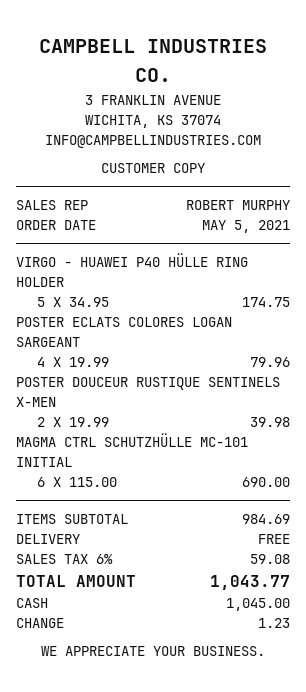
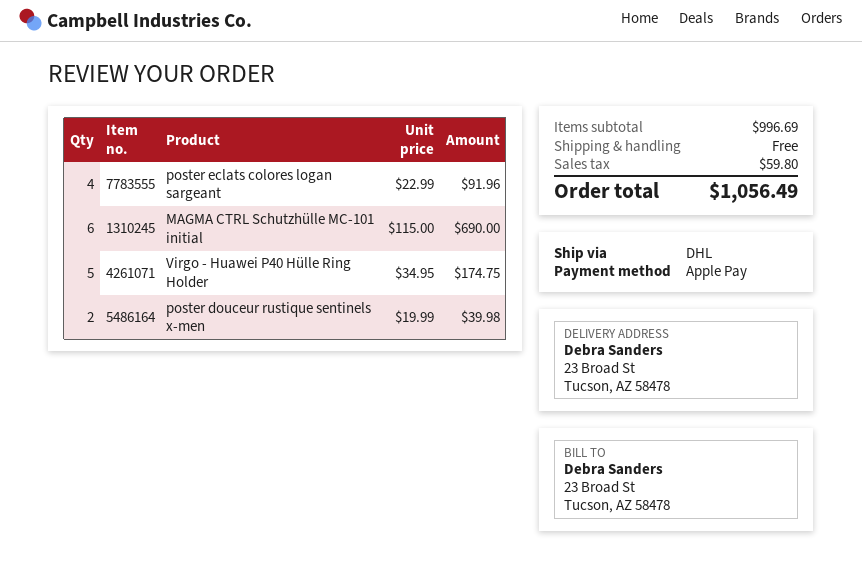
payment method: cash -> Apple Pay
POSTER ECLATS COLORES LOGAN SARGEANT: 4 x 19.99 = 79.96 -> 4 x 22.99 = 91.96
subtotal: 984.69 -> 996.69
tax: 59.08 -> 59.80
total: 1043.77 -> 1056.49

